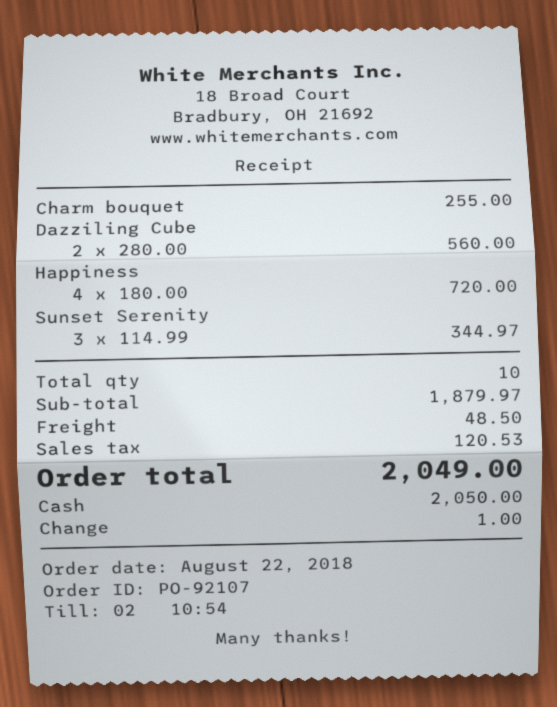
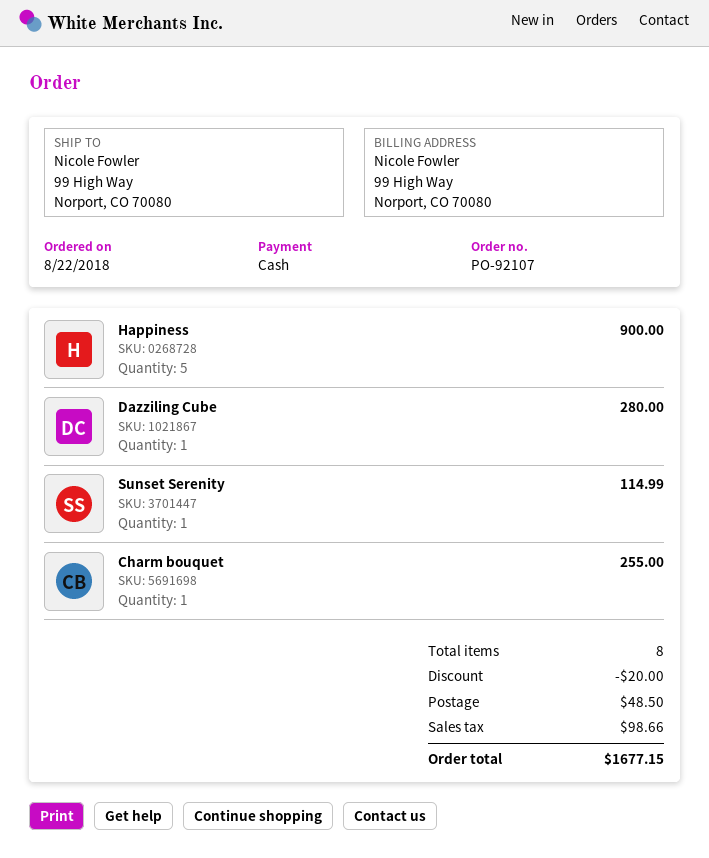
Dazziling Cube: 2 for 560.00 -> 1 for 280.00
Happiness: 4 for 720.00 -> 5 for 900.00
Sunset Serenity: 3 for 344.97 -> 1 for 114.99
total quantity: 10 -> 8
discount: none -> 20.00
tax: 120.53 -> 98.66
total: 2049.00 -> 1677.15

